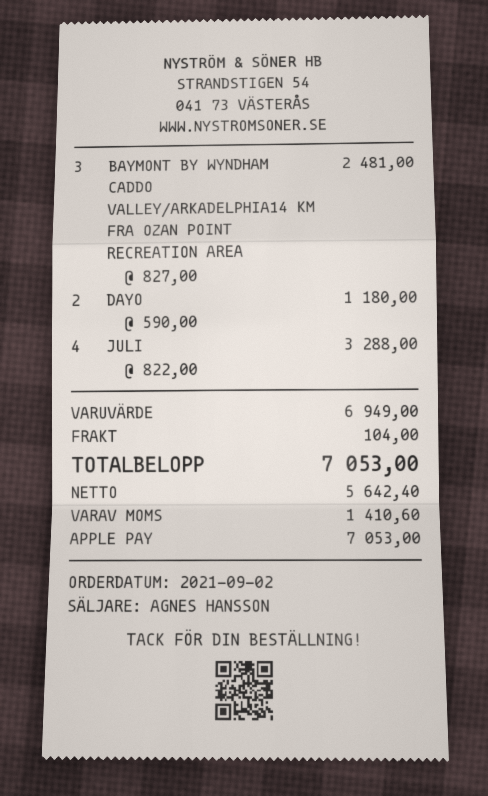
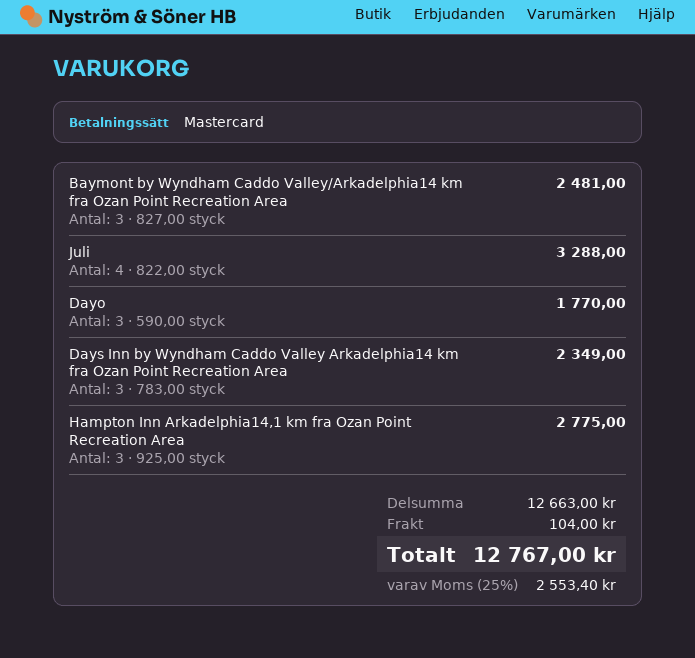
payment method: Apple Pay -> Mastercard
DAYO: 2 x 590.00 = 1180.00 -> 3 x 590.00 = 1770.00
Days Inn by Wyndham Caddo Valley Arkadelphia14 km fra Ozan Point Recreation Area: none -> 3 x 783.00 = 2349.00
Hampton Inn Arkadelphia14,1 km fra Ozan Point Recreation Area: none -> 3 x 925.00 = 2775.00
subtotal: 6949.00 -> 12663.00
tax: 1410.60 -> 2553.40
total: 7053.00 -> 12767.00

